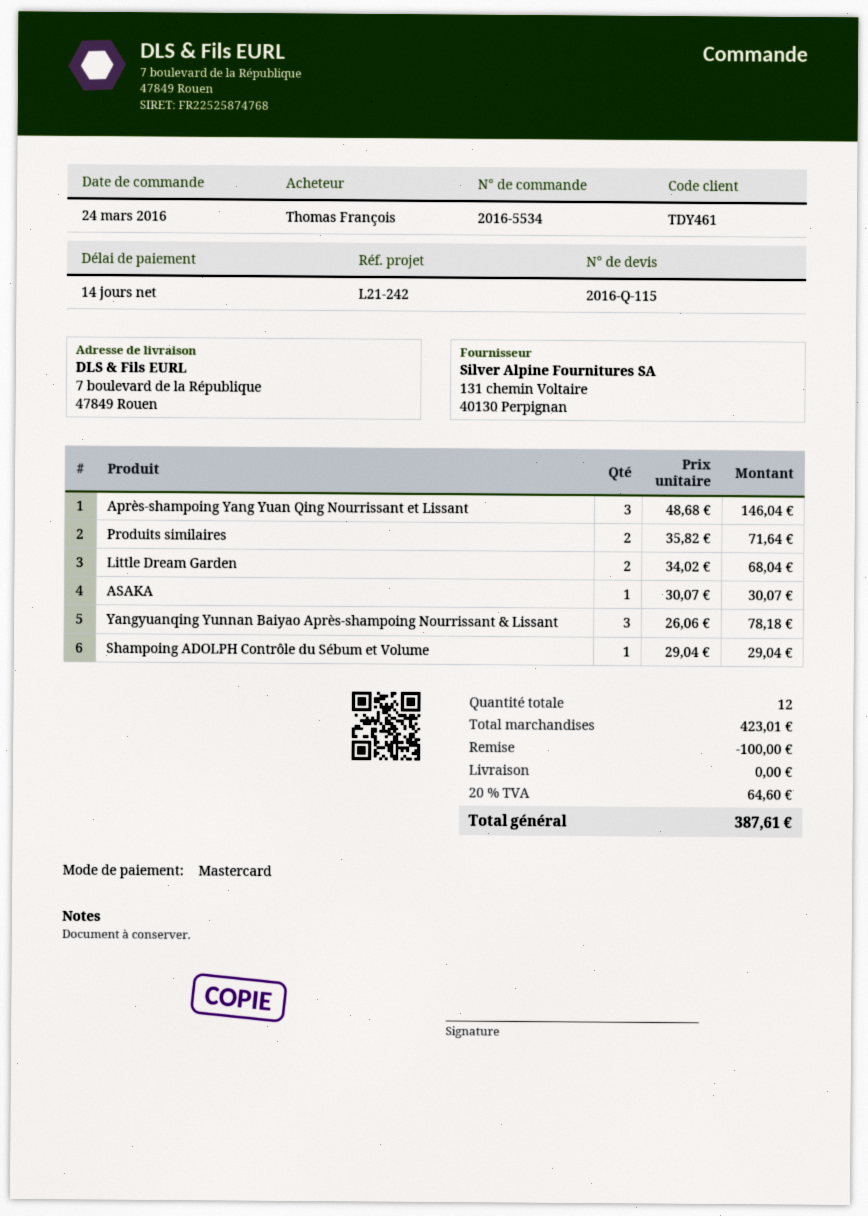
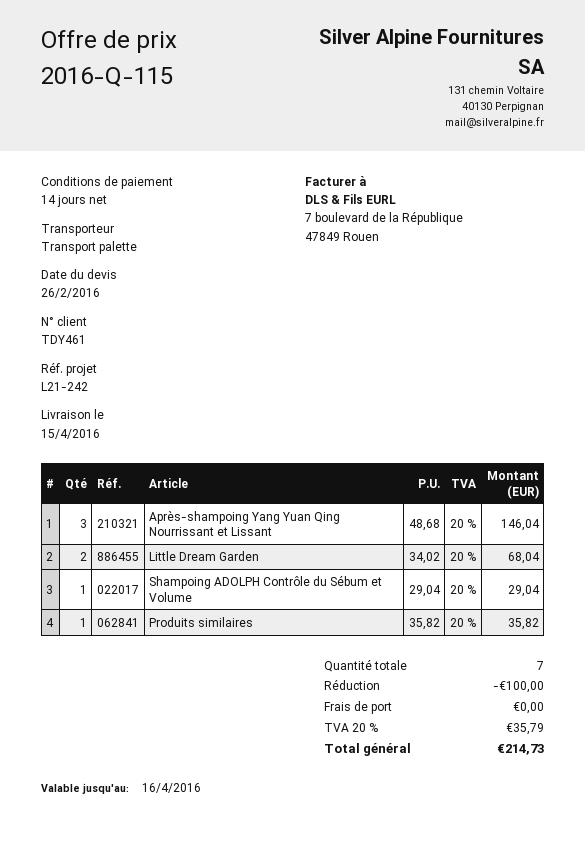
Produits similaires: 2 x 35.82 = 71.64 -> 1 x 35.82 = 35.82
ASAKA: 1 x 30.07 = 30.07 -> none
Yangyuanqing Yunnan Baiyao Après-shampoing Nourrissant & Lissant: 3 x 26.06 = 78.18 -> none
total quantity: 12 -> 7
tax: 20% = 64.60 -> 20% = 35.79
total: 387.61 -> 214.73

